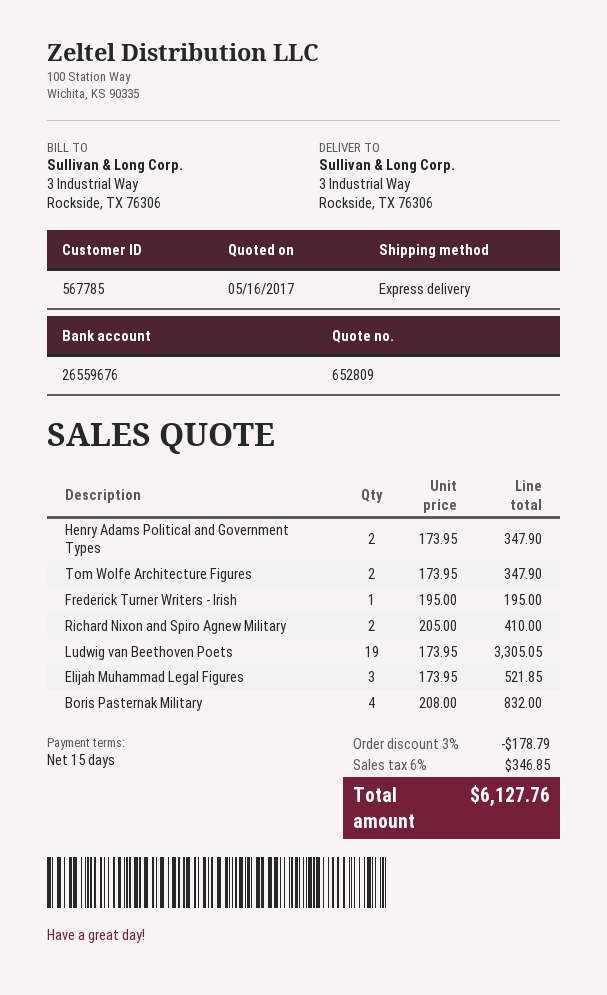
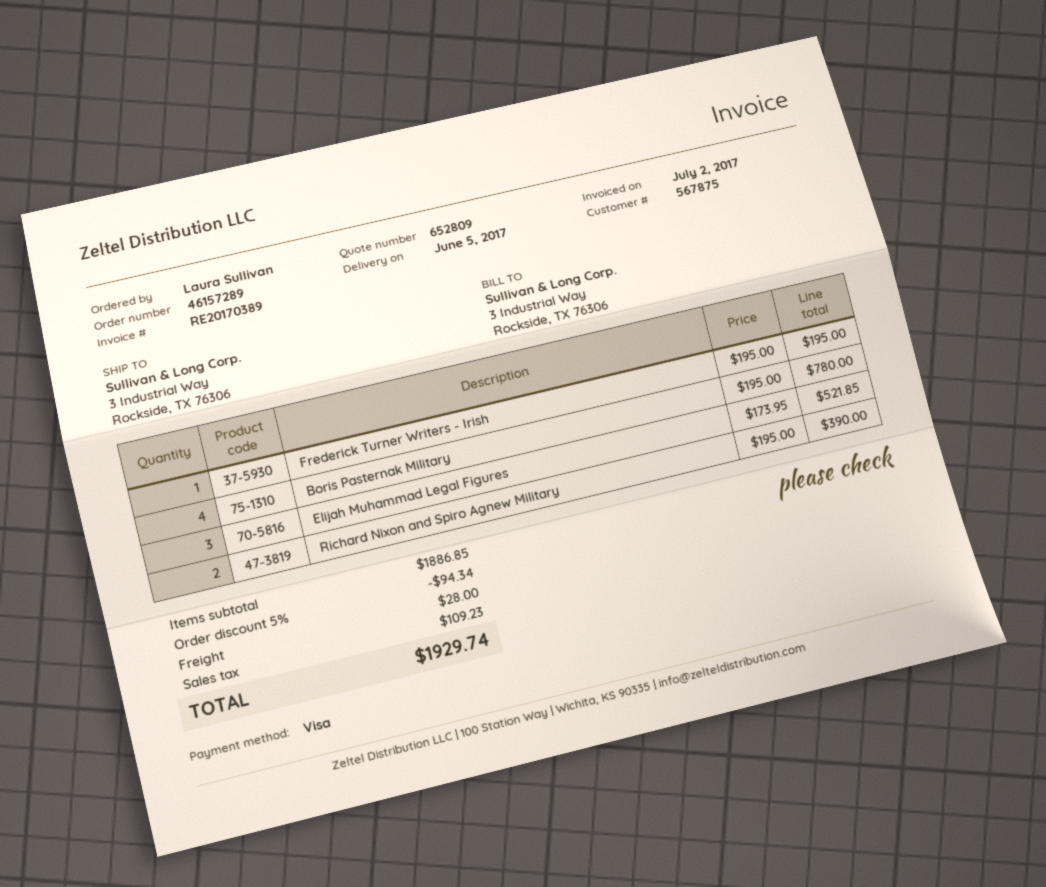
customer number: 567785 -> 567875
Henry Adams Political and Government Types: 2 x 173.95 = 347.90 -> none
Tom Wolfe Architecture Figures: 2 x 173.95 = 347.90 -> none
Richard Nixon and Spiro Agnew Military: 2 x 205.00 = 410.00 -> 2 x 195.00 = 390.00
Ludwig van Beethoven Poets: 19 x 173.95 = 3305.05 -> none
Boris Pasternak Military: 4 x 208.00 = 832.00 -> 4 x 195.00 = 780.00
discount: 3% = 178.79 -> 5% = 94.34
shipping: none -> 28.00
tax: 346.85 -> 109.23
total: 6127.76 -> 1929.74

